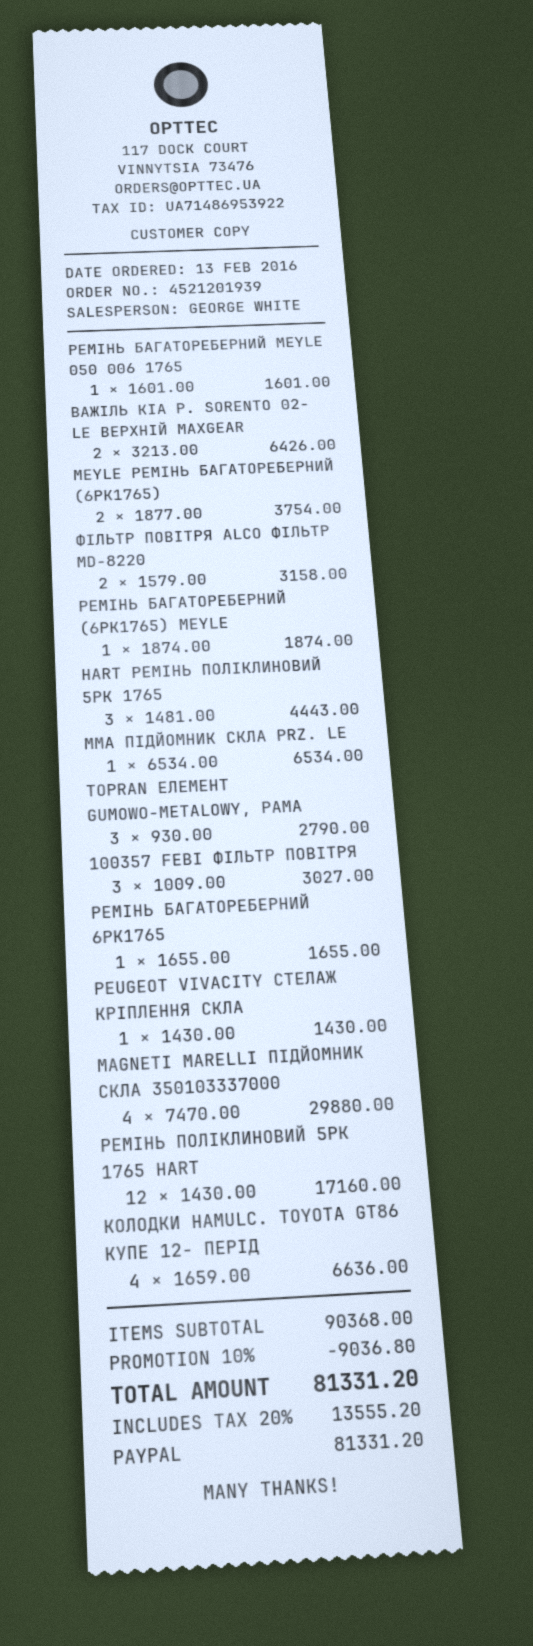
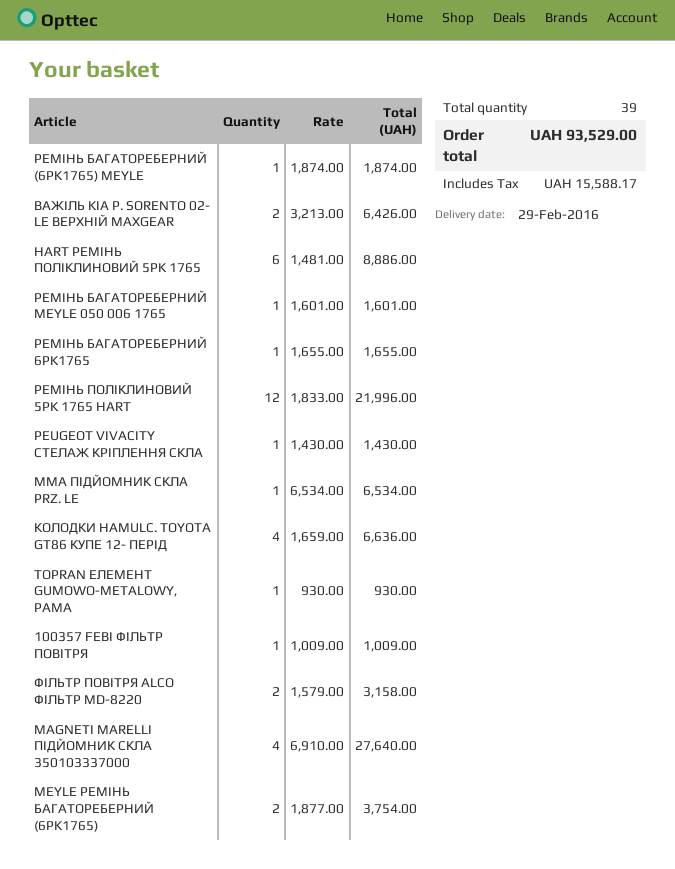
HART РЕМІНЬ ПОЛІКЛИНОВИЙ 5PK 1765: 3 x 1481.00 = 4443.00 -> 6 x 1481.00 = 8886.00
TOPRAN ЕЛЕМЕНТ GUMOWO-METALOWY, РАМА: 3 x 930.00 = 2790.00 -> 1 x 930.00 = 930.00
100357 FEBI ФІЛЬТР ПОВІТРЯ: 3 x 1009.00 = 3027.00 -> 1 x 1009.00 = 1009.00
MAGNETI MARELLI ПІДЙОМНИК СКЛА 350103337000: 4 x 7470.00 = 29880.00 -> 4 x 6910.00 = 27640.00
РЕМІНЬ ПОЛІКЛИНОВИЙ 5PK 1765 HART: 12 x 1430.00 = 17160.00 -> 12 x 1833.00 = 21996.00
discount: 10% = 9036.80 -> none
tax: 13555.20 -> 15588.17
total: 81331.20 -> 93529.00

